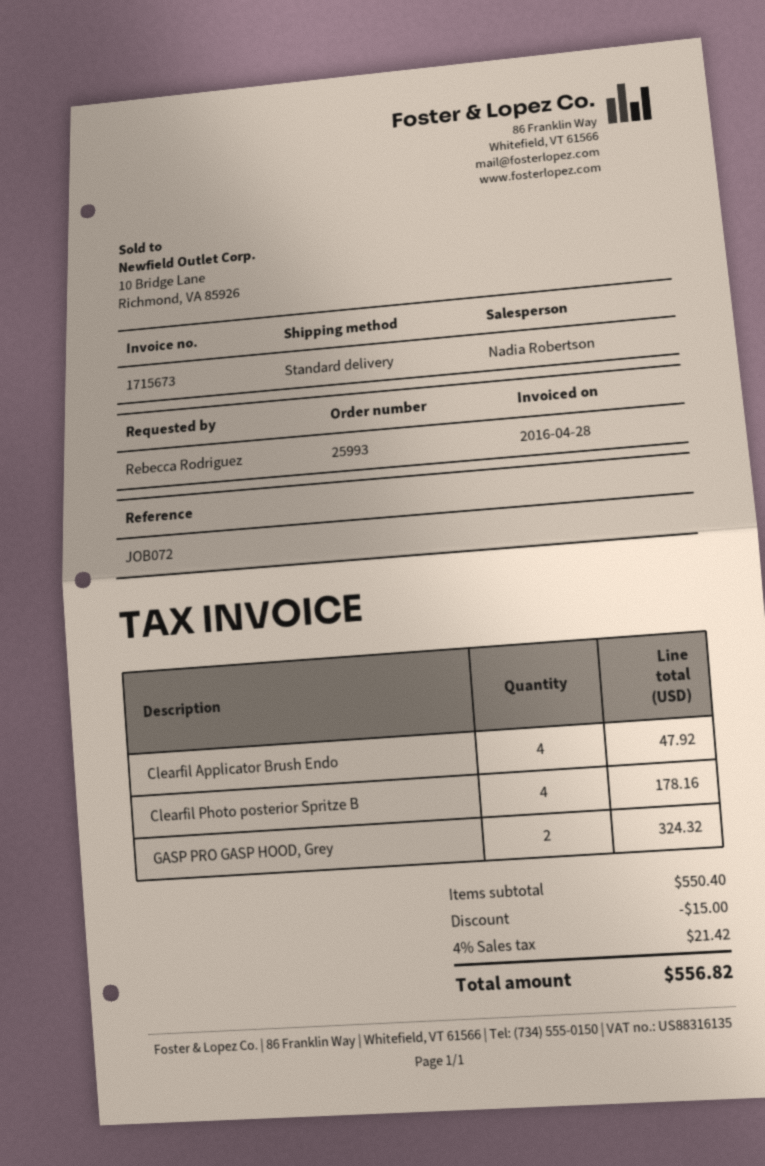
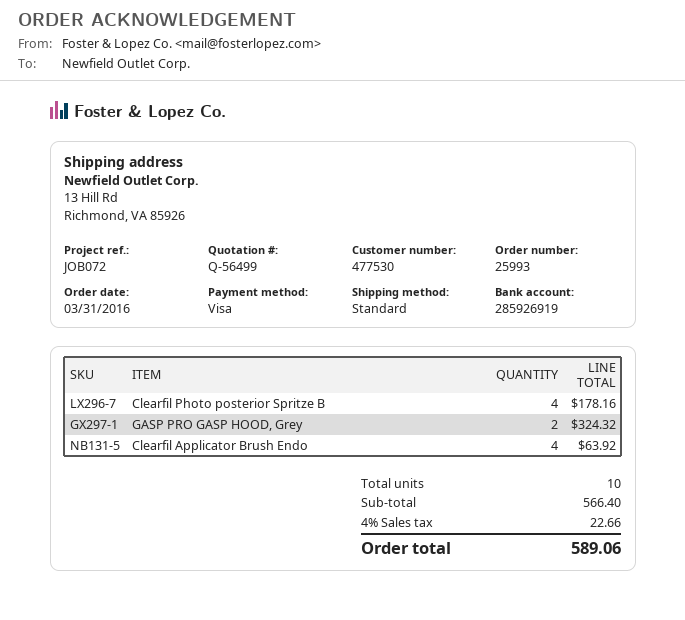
Clearfil Applicator Brush Endo: 4 for 47.92 -> 4 for 63.92
subtotal: 550.40 -> 566.40
discount: 15.00 -> none
tax: 4% = 21.42 -> 4% = 22.66
total: 556.82 -> 589.06

